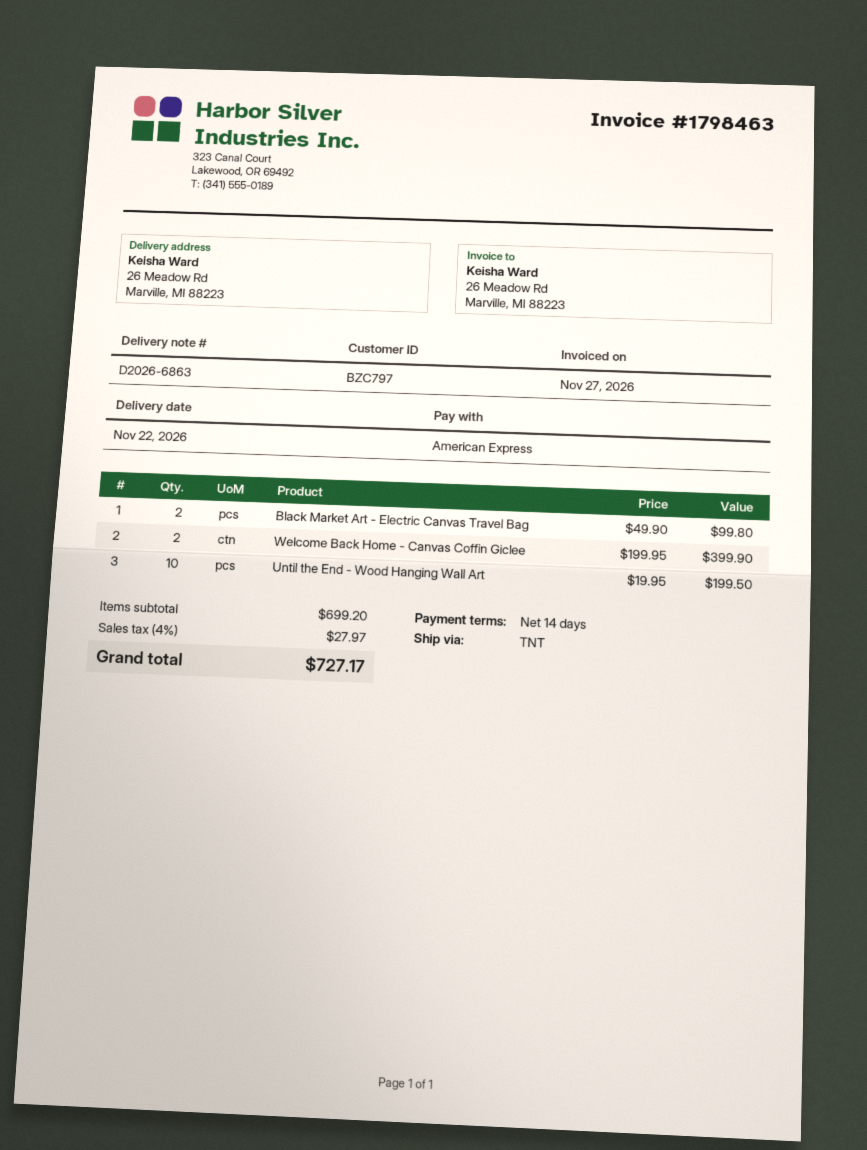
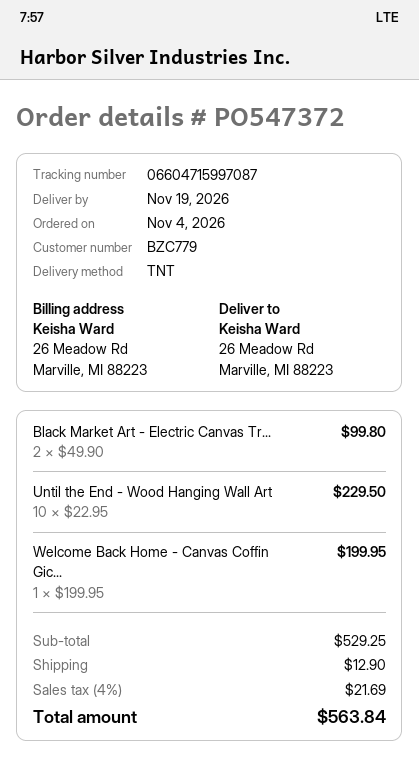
delivery date: 2026-11-22 -> 2026-11-19
customer number: BZC797 -> BZC779
Welcome Back Home - Canvas Coffin Giclee: 2 x 199.95 = 399.90 -> 1 x 199.95 = 199.95
Until the End - Wood Hanging Wall Art: 10 x 19.95 = 199.50 -> 10 x 22.95 = 229.50
subtotal: 699.20 -> 529.25
shipping: none -> 12.90
tax: 4% = 27.97 -> 4% = 21.69
total: 727.17 -> 563.84

